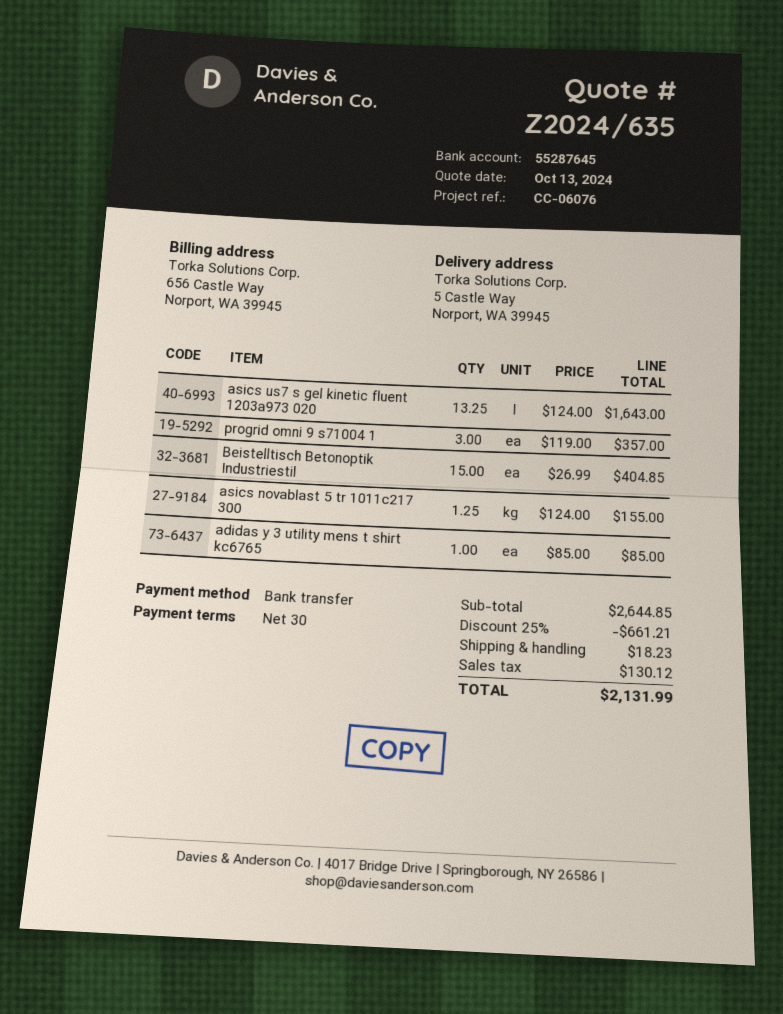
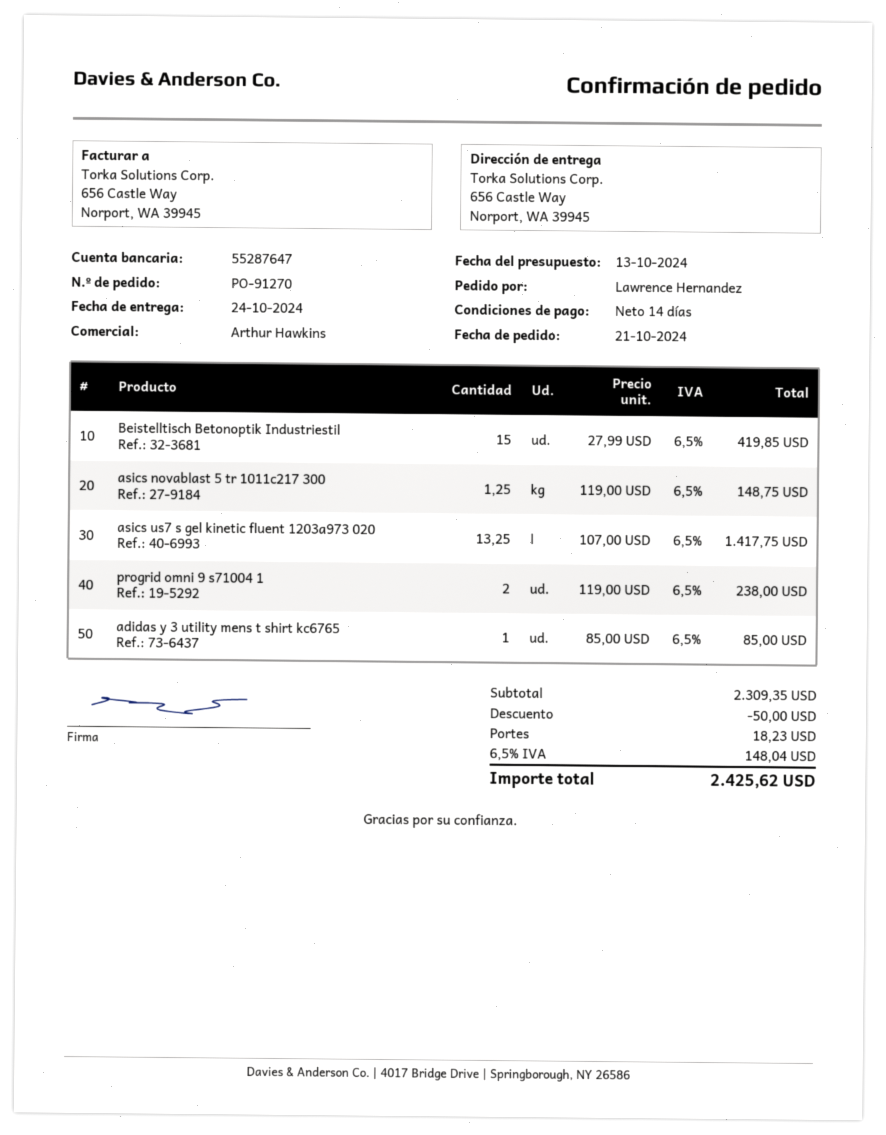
payment terms: 30 days -> 14 days
bank account: 55287645 -> 55287647
ship to: 5 Castle Way, Norport, WA 39945 -> 656 Castle Way, Norport, WA 39945
asics us7 s gel kinetic fluent 1203a973 020: 13.25 x 124.00 = 1643.00 -> 13.25 x 107.00 = 1417.75
progrid omni 9 s71004 1: 3 x 119.00 = 357.00 -> 2 x 119.00 = 238.00
Beistelltisch Betonoptik Industriestil: 15 x 26.99 = 404.85 -> 15 x 27.99 = 419.85
asics novablast 5 tr 1011c217 300: 1.25 x 124.00 = 155.00 -> 1.25 x 119.00 = 148.75
subtotal: 2644.85 -> 2309.35
discount: 661.21 -> 50.00
tax: 130.12 -> 148.04
total: 2131.99 -> 2425.62

